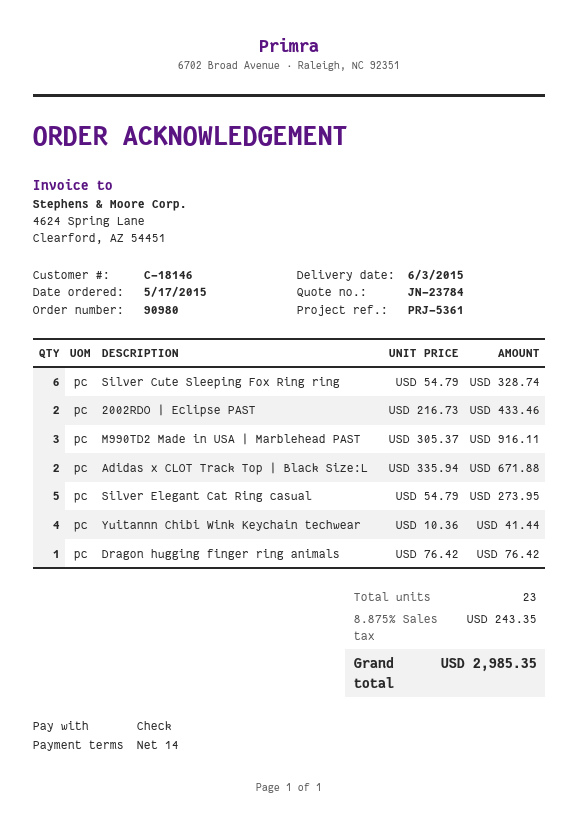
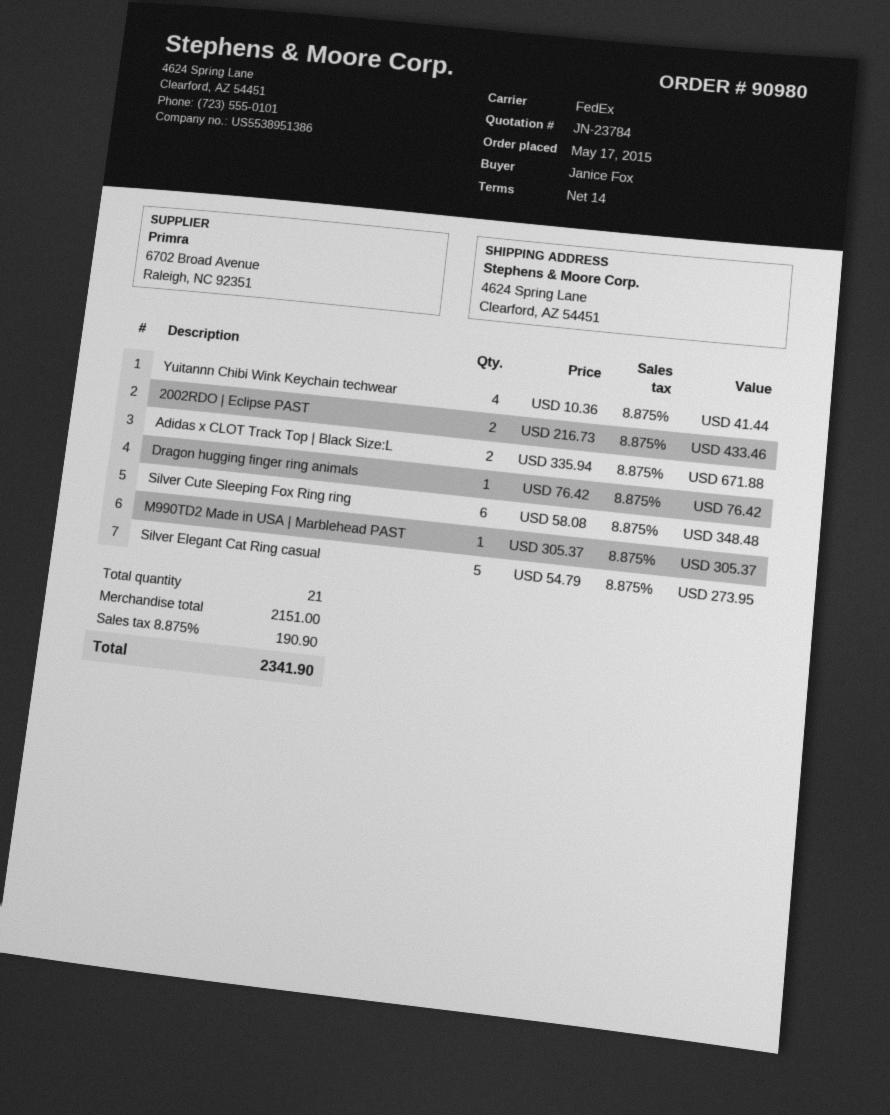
Silver Cute Sleeping Fox Ring ring: 6 x 54.79 = 328.74 -> 6 x 58.08 = 348.48
M990TD2 Made in USA | Marblehead PAST: 3 x 305.37 = 916.11 -> 1 x 305.37 = 305.37
total quantity: 23 -> 21
tax: 8.875% = 243.35 -> 8.875% = 190.90
total: 2985.35 -> 2341.90

